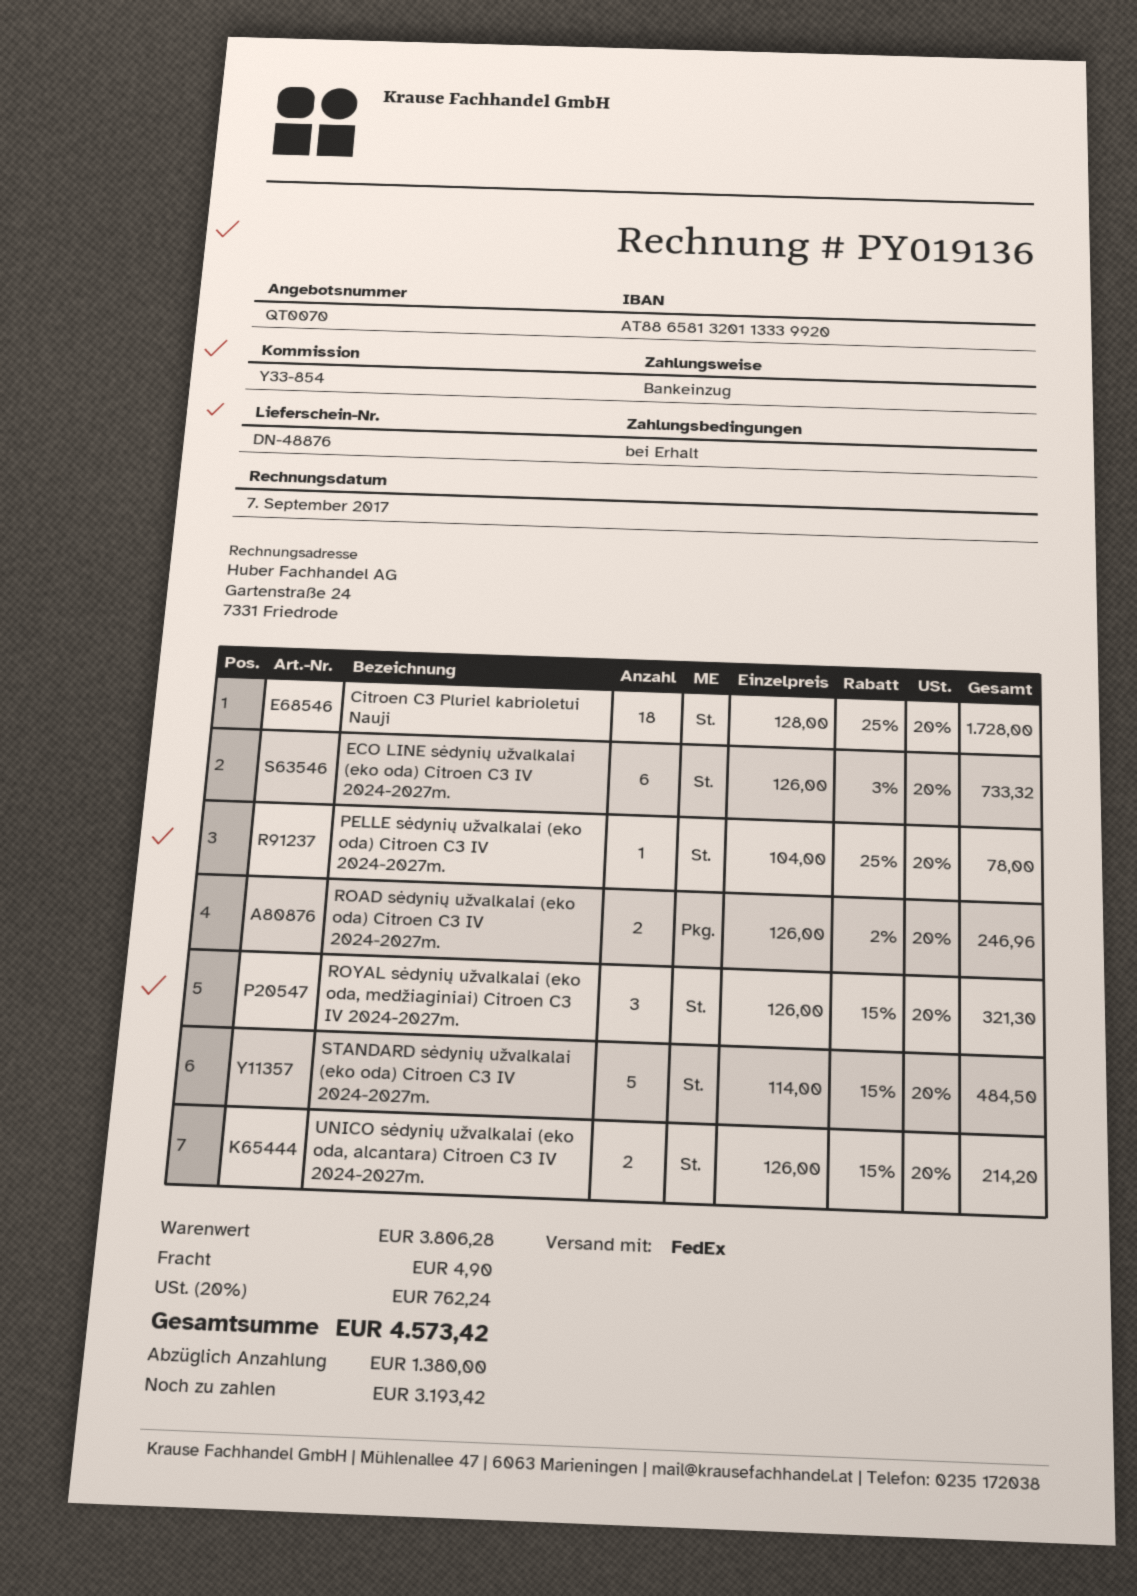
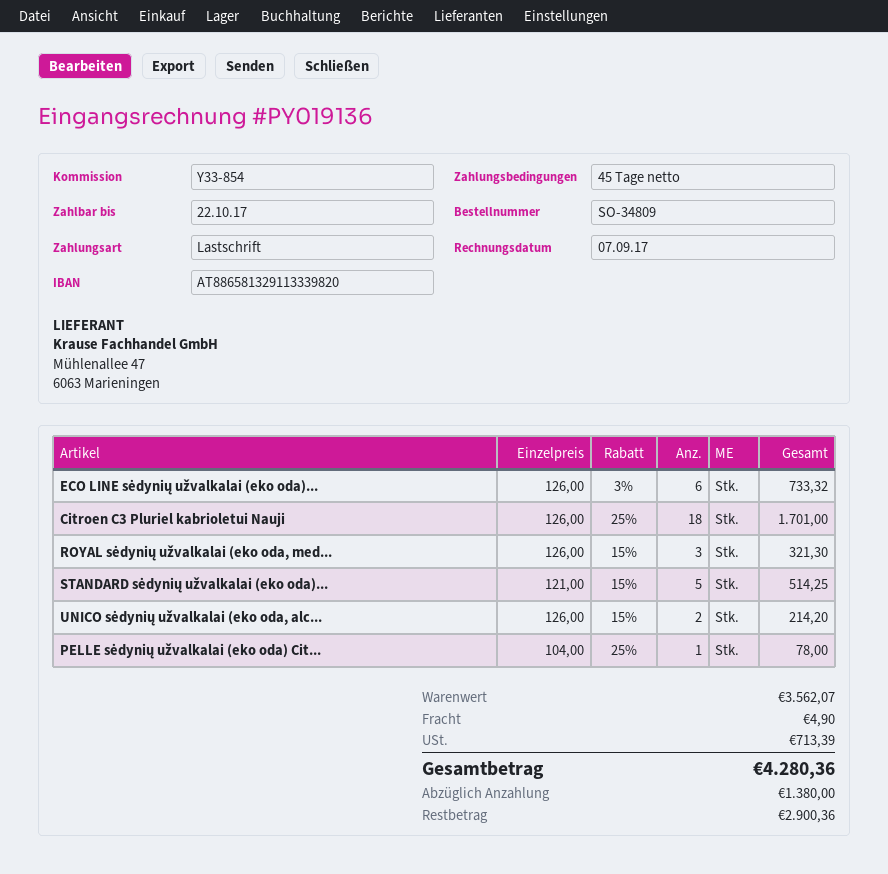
payment terms: on receipt -> 45 days
bank account: AT886581320113339920 -> AT886581329113339820
Citroen C3 Pluriel kabrioletui Nauji: 18 x 128.00 - 25% = 1728.00 -> 18 x 126.00 - 25% = 1701.00
ROAD sėdynių užvalkalai (eko oda) Citroen C3 IV 2024-2027m.: 2 x 126.00 - 2% = 246.96 -> none
STANDARD sėdynių užvalkalai (eko oda) Citroen C3 IV 2024-2027m.: 5 x 114.00 - 15% = 484.50 -> 5 x 121.00 - 15% = 514.25
subtotal: 3806.28 -> 3562.07
tax: 762.24 -> 713.39
total: 4573.42 -> 4280.36
balance: 3193.42 -> 2900.36

